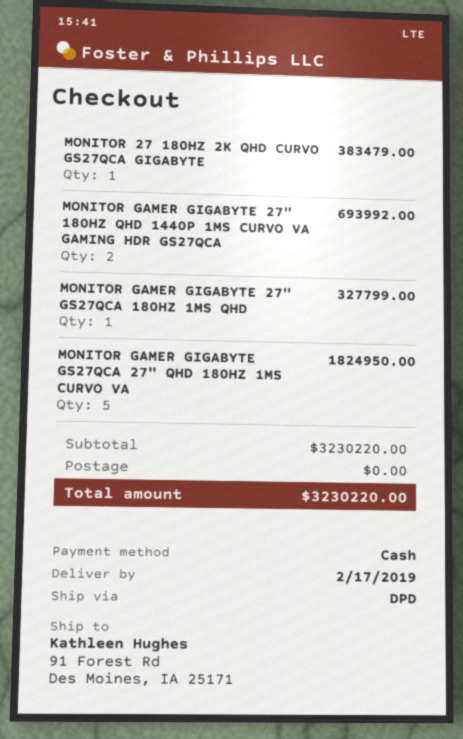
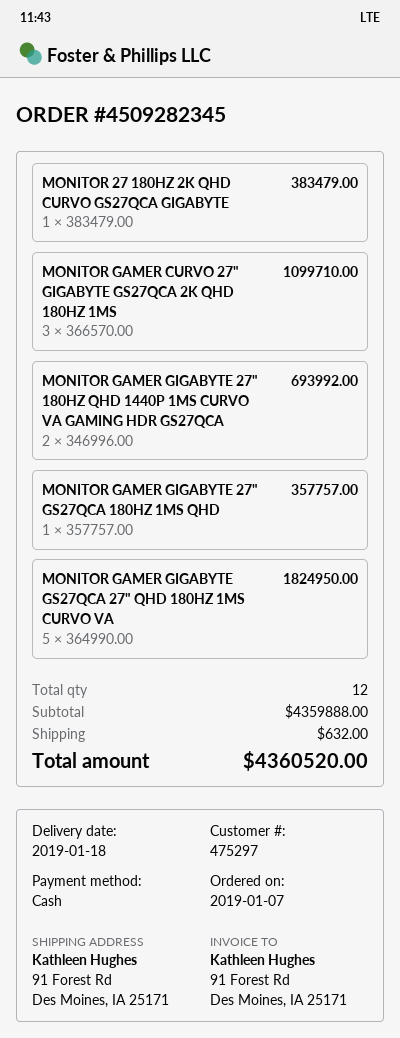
delivery date: 2019-02-17 -> 2019-01-18
MONITOR GAMER GIGABYTE 27" GS27QCA 180HZ 1MS QHD: 1 for 327799.00 -> 1 for 357757.00
MONITOR GAMER CURVO 27" GIGABYTE GS27QCA 2K QHD 180HZ 1MS: none -> 3 for 1099710.00
subtotal: 3230220.00 -> 4359888.00
shipping: 0.00 -> 632.00
total: 3230220.00 -> 4360520.00

